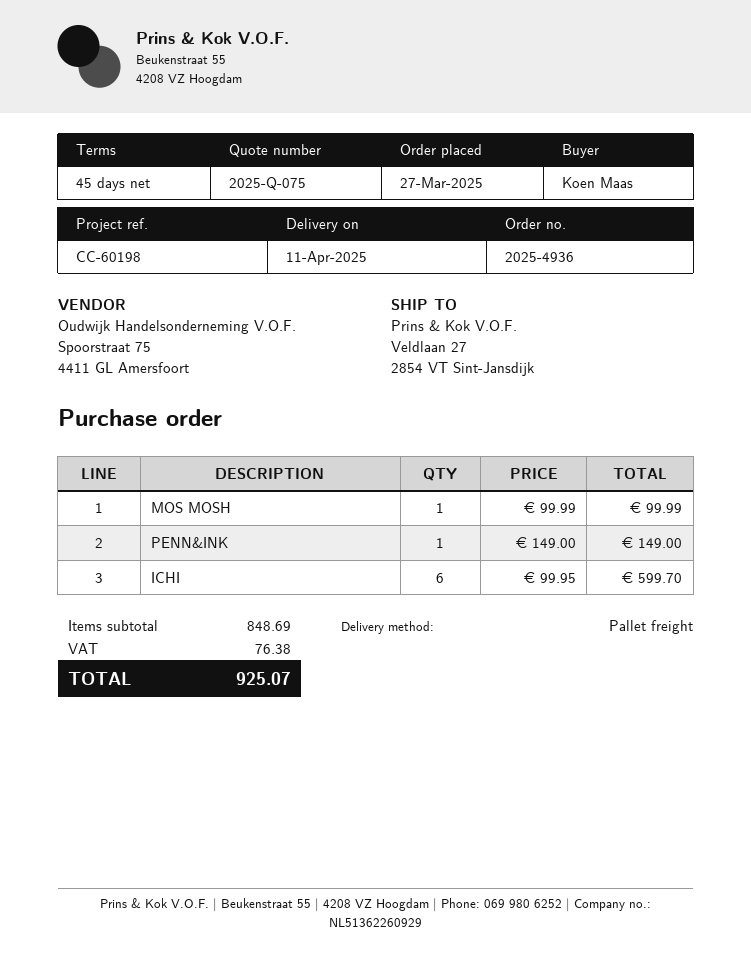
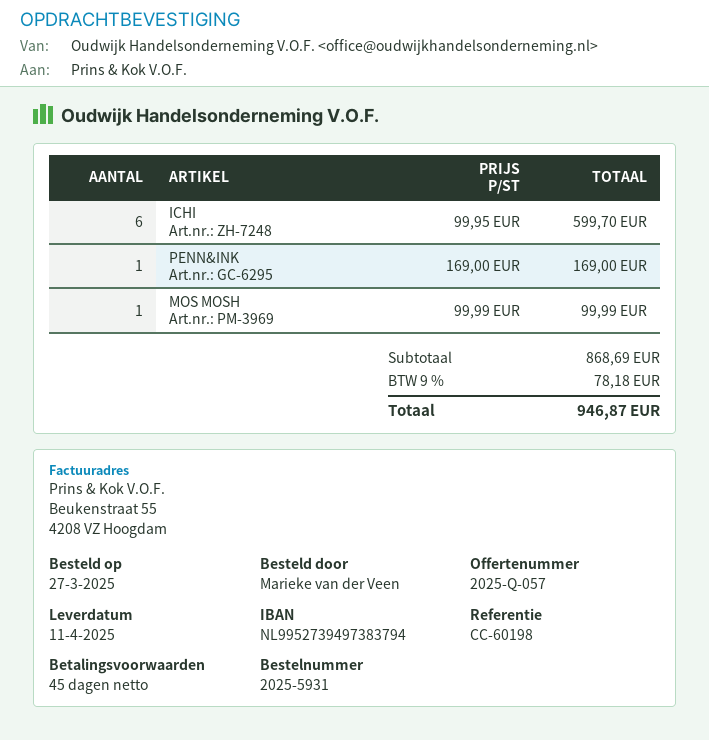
quote number: 2025-Q-075 -> 2025-Q-057
order number: 2025-4936 -> 2025-5931
ordered by: Koen Maas -> Marieke van der Veen
PENN&INK: 1 x 149.00 = 149.00 -> 1 x 169.00 = 169.00
subtotal: 848.69 -> 868.69
tax: 76.38 -> 78.18
total: 925.07 -> 946.87

